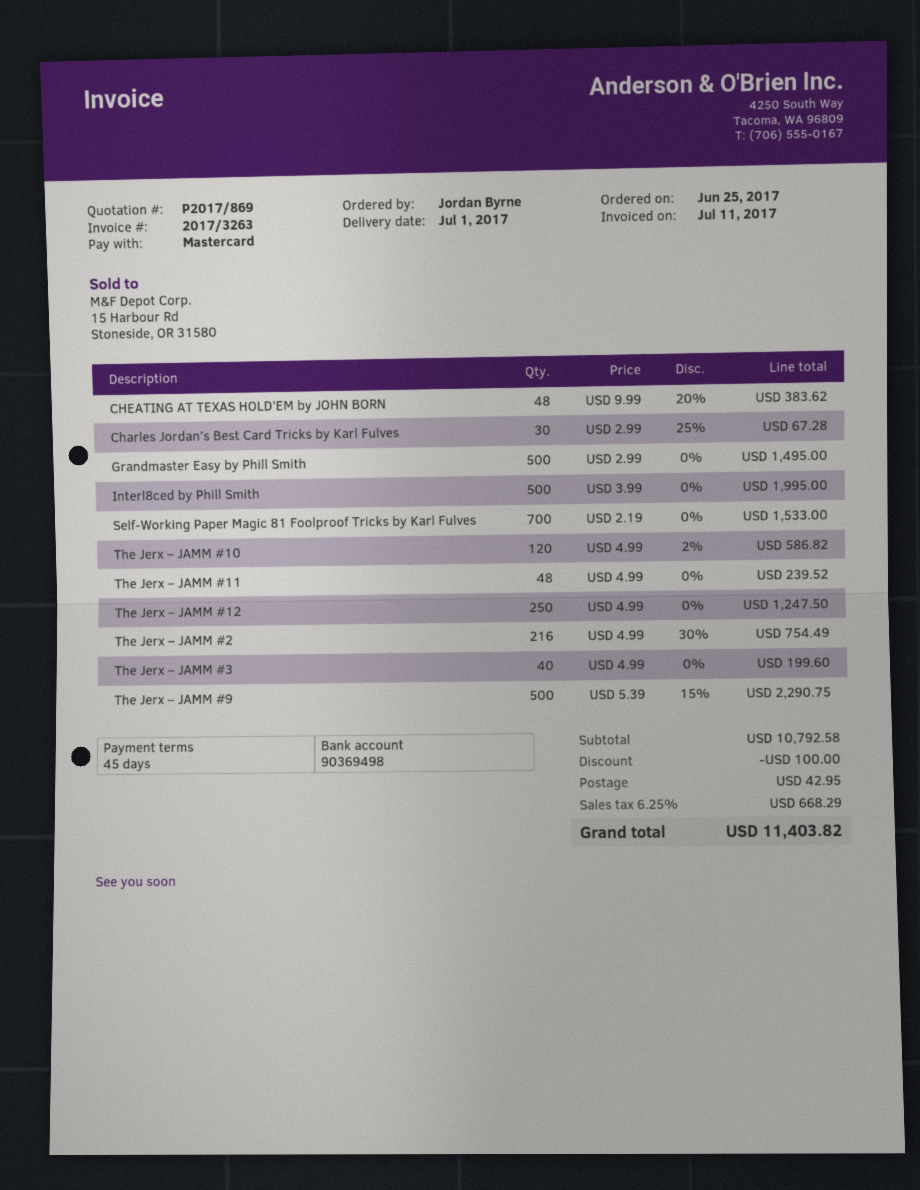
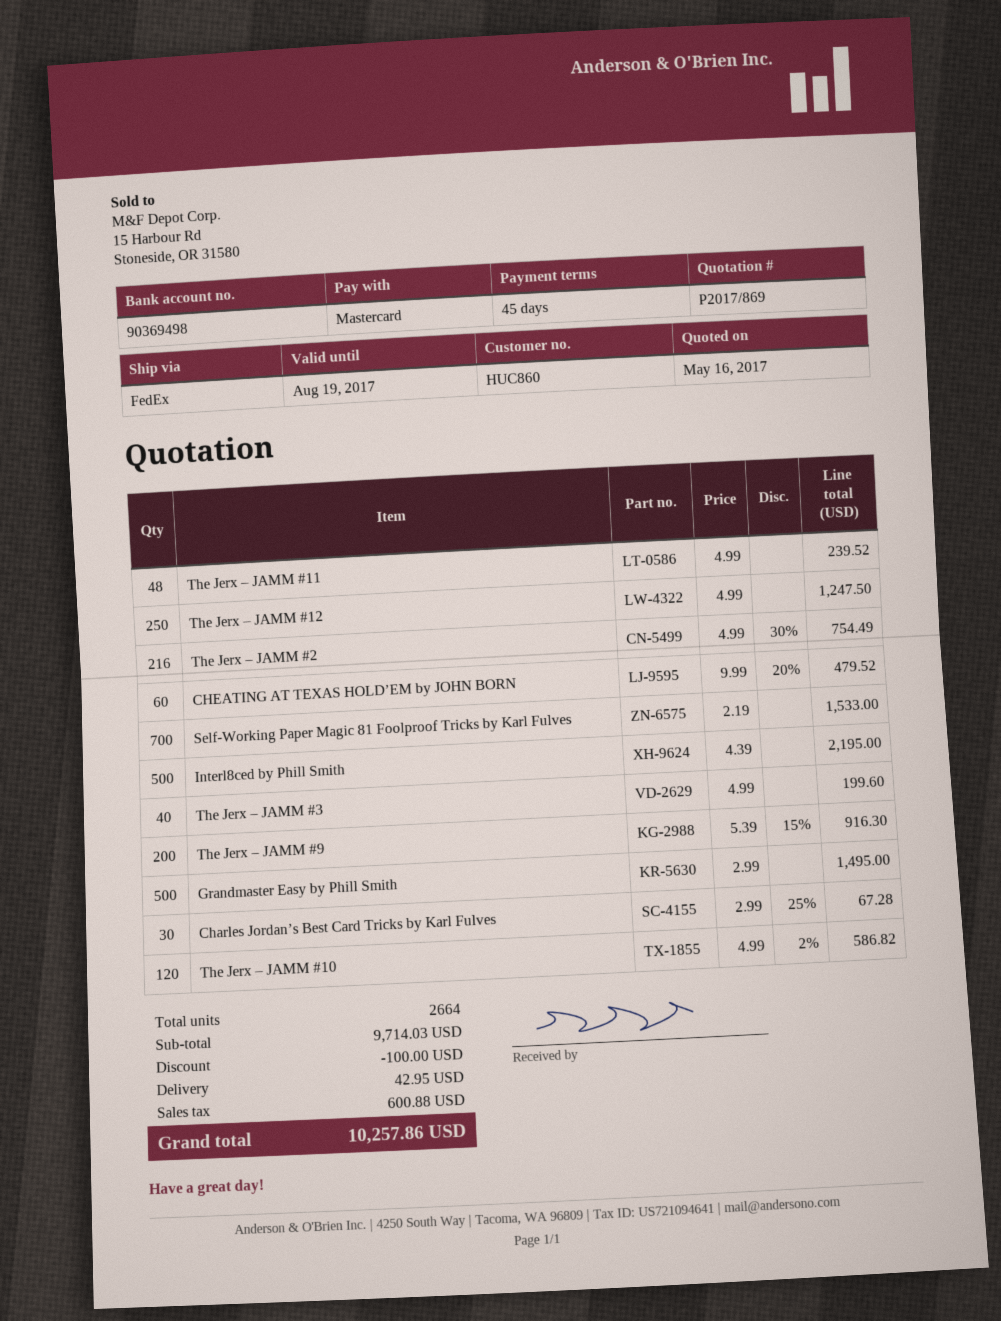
CHEATING AT TEXAS HOLD’EM by JOHN BORN: 48 x 9.99 - 20% = 383.62 -> 60 x 9.99 - 20% = 479.52
Interl8ced by Phill Smith: 500 x 3.99 = 1995.00 -> 500 x 4.39 = 2195.00
The Jerx – JAMM #9: 500 x 5.39 - 15% = 2290.75 -> 200 x 5.39 - 15% = 916.30
subtotal: 10792.58 -> 9714.03
tax: 668.29 -> 600.88
total: 11403.82 -> 10257.86

